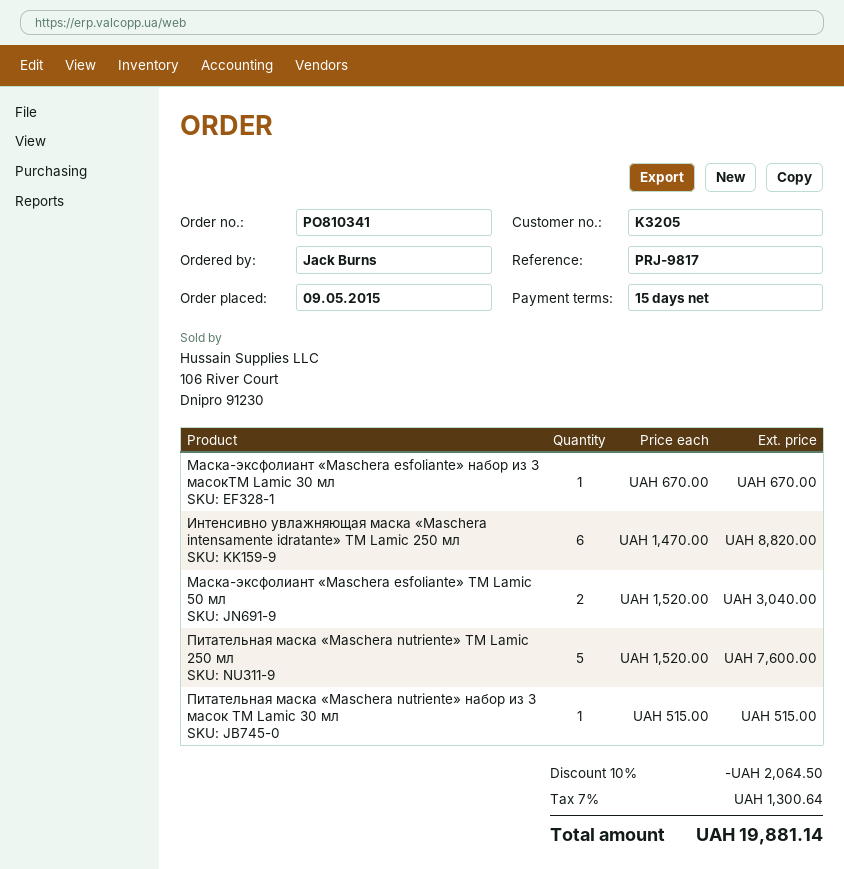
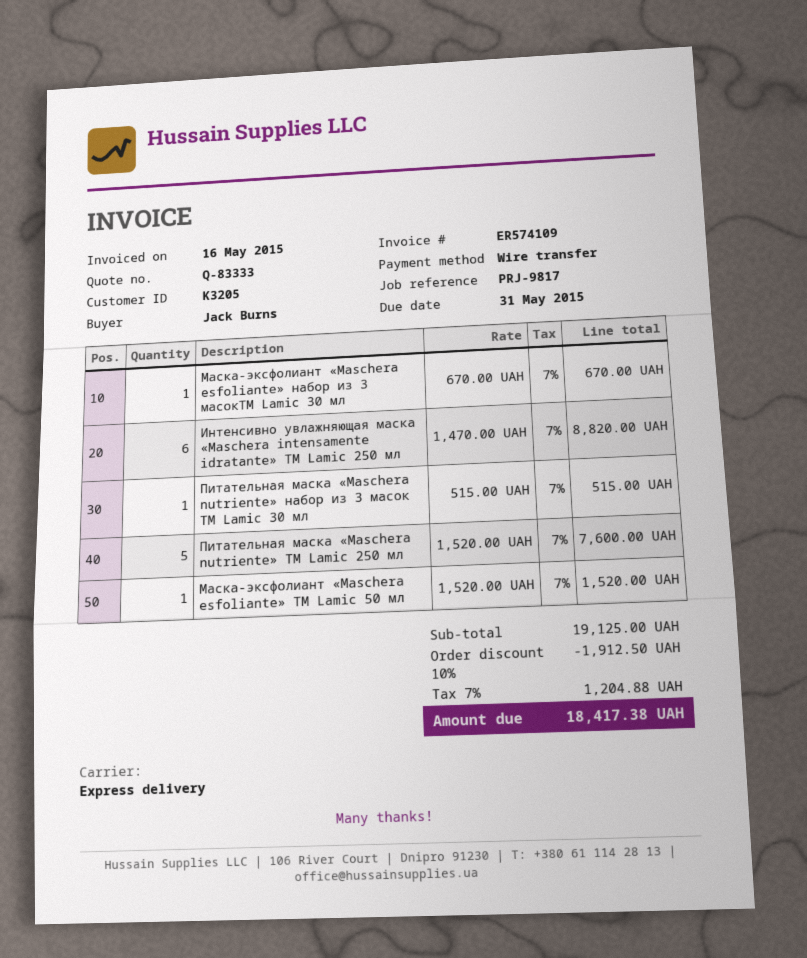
Маска-эксфолиант «Maschera esfoliante» TM Lamic 50 мл: 2 x 1520.00 = 3040.00 -> 1 x 1520.00 = 1520.00
discount: 10% = 2064.50 -> 10% = 1912.50
tax: 7% = 1300.64 -> 7% = 1204.88
total: 19881.14 -> 18417.38

